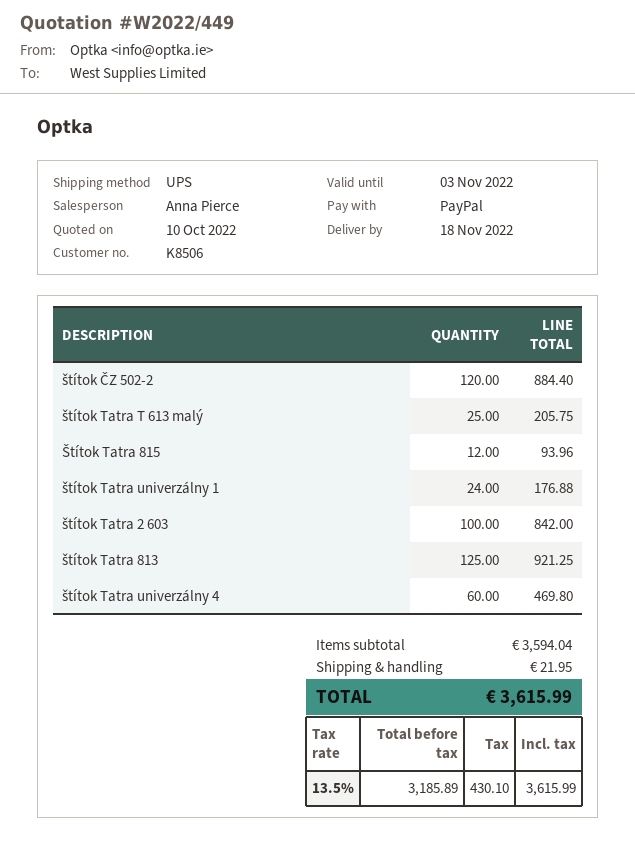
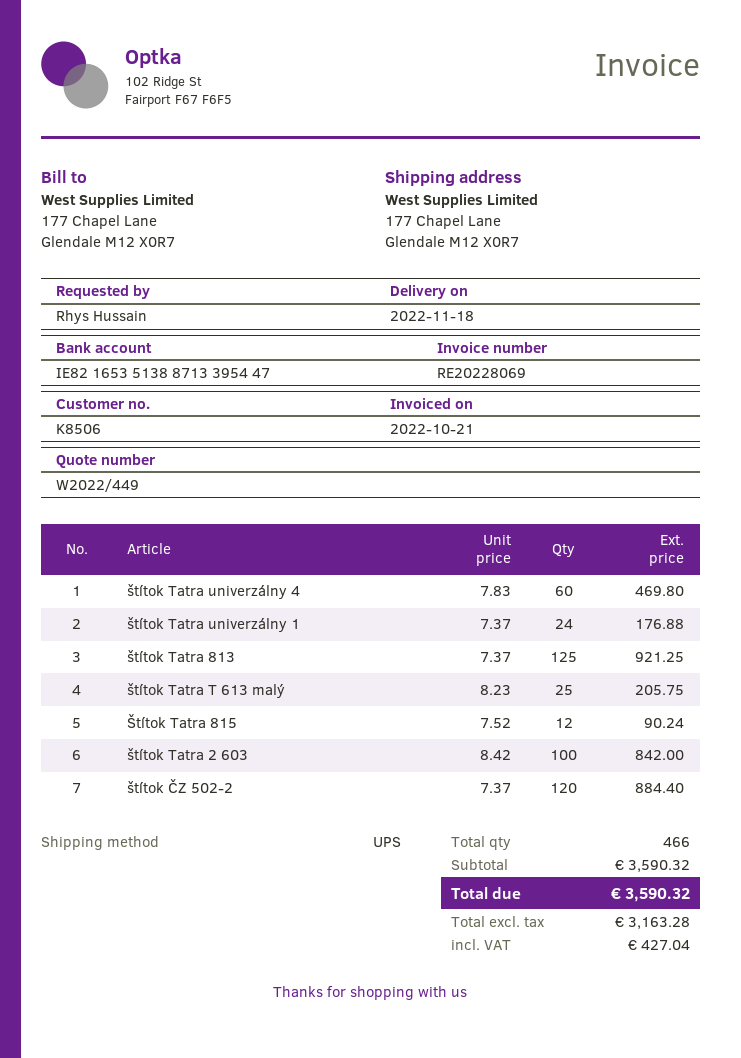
Štítok Tatra 815: 12 for 93.96 -> 12 for 90.24
subtotal: 3594.04 -> 3590.32
shipping: 21.95 -> none
net: 3185.89 -> 3163.28
tax: 430.10 -> 427.04
total: 3615.99 -> 3590.32

